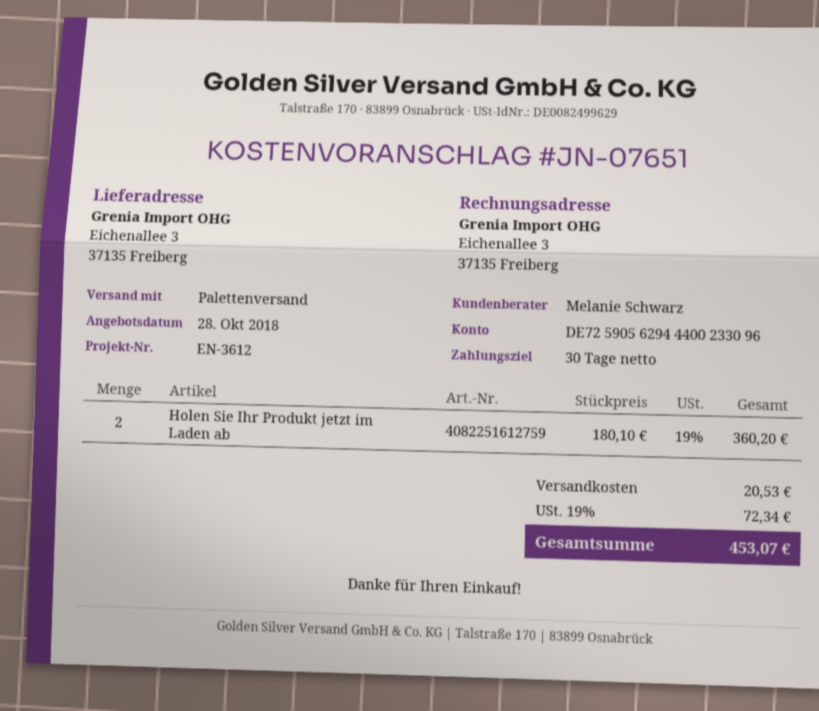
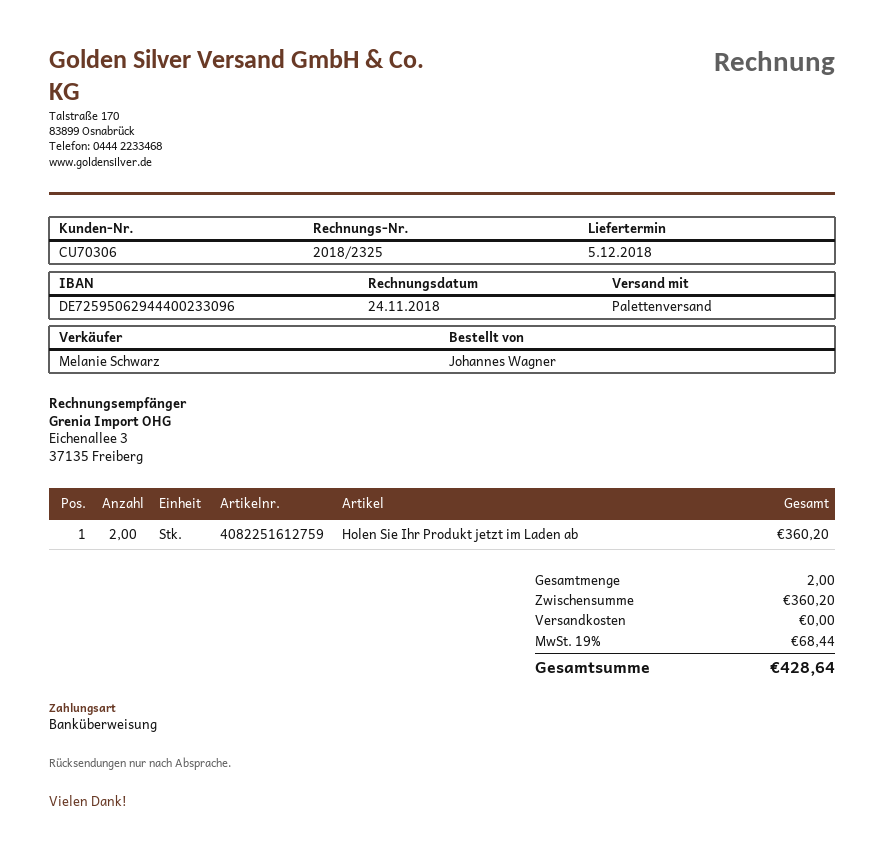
bank account: DE72590562944400233096 -> DE72595062944400233096
shipping: 20.53 -> 0.00
tax: 19% = 72.34 -> 19% = 68.44
total: 453.07 -> 428.64

